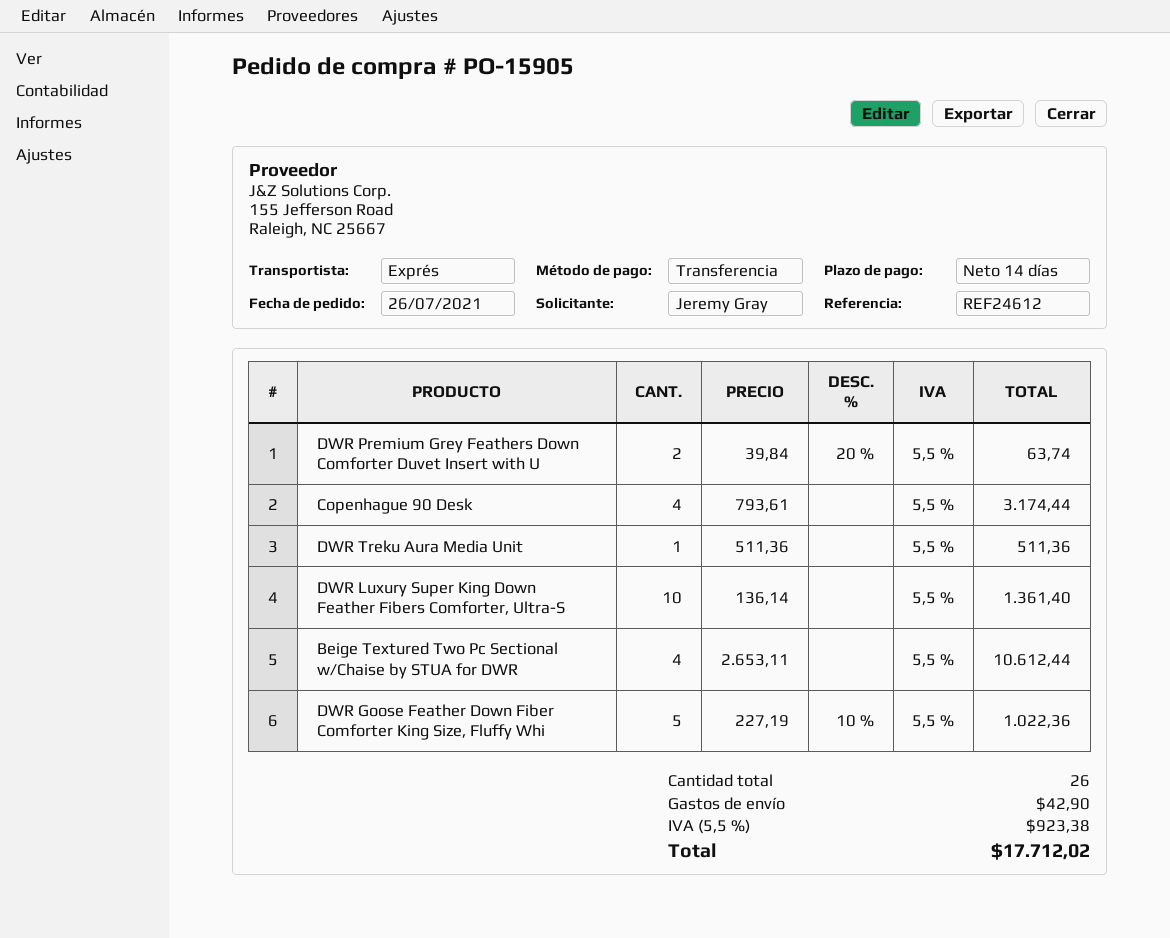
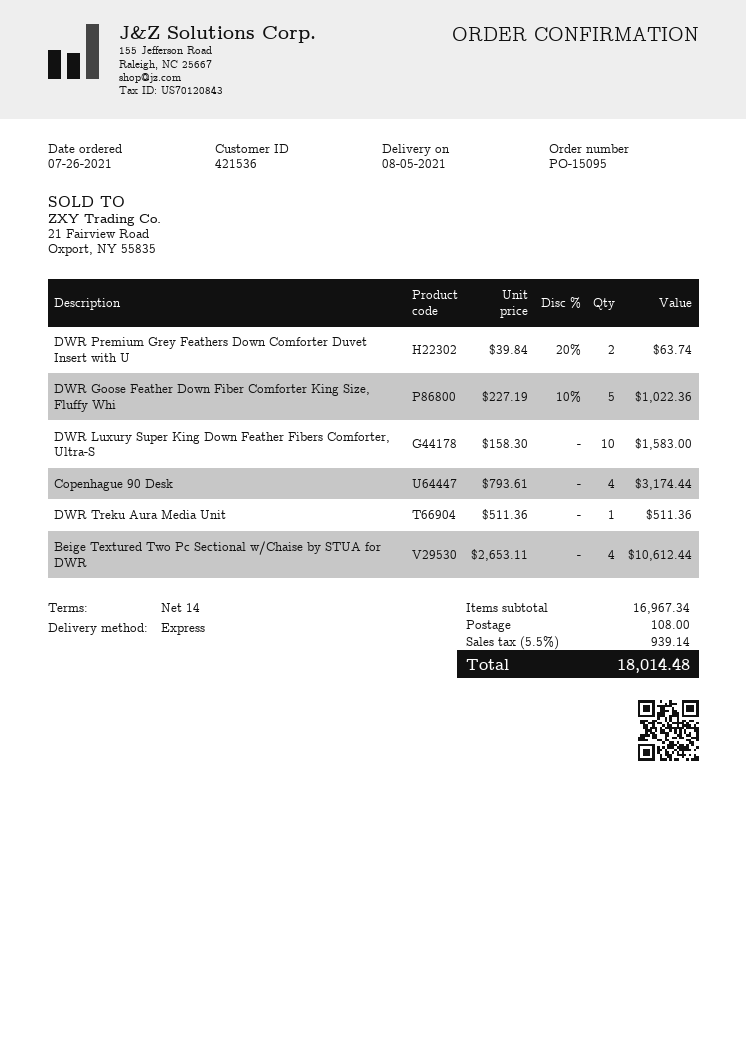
order number: PO-15905 -> PO-15095
DWR Luxury Super King Down Feather Fibers Comforter, Ultra-S: 10 x 136.14 = 1361.40 -> 10 x 158.30 = 1583.00
shipping: 42.90 -> 108.00
tax: 5.5% = 923.38 -> 5.5% = 939.14
total: 17712.02 -> 18014.48

